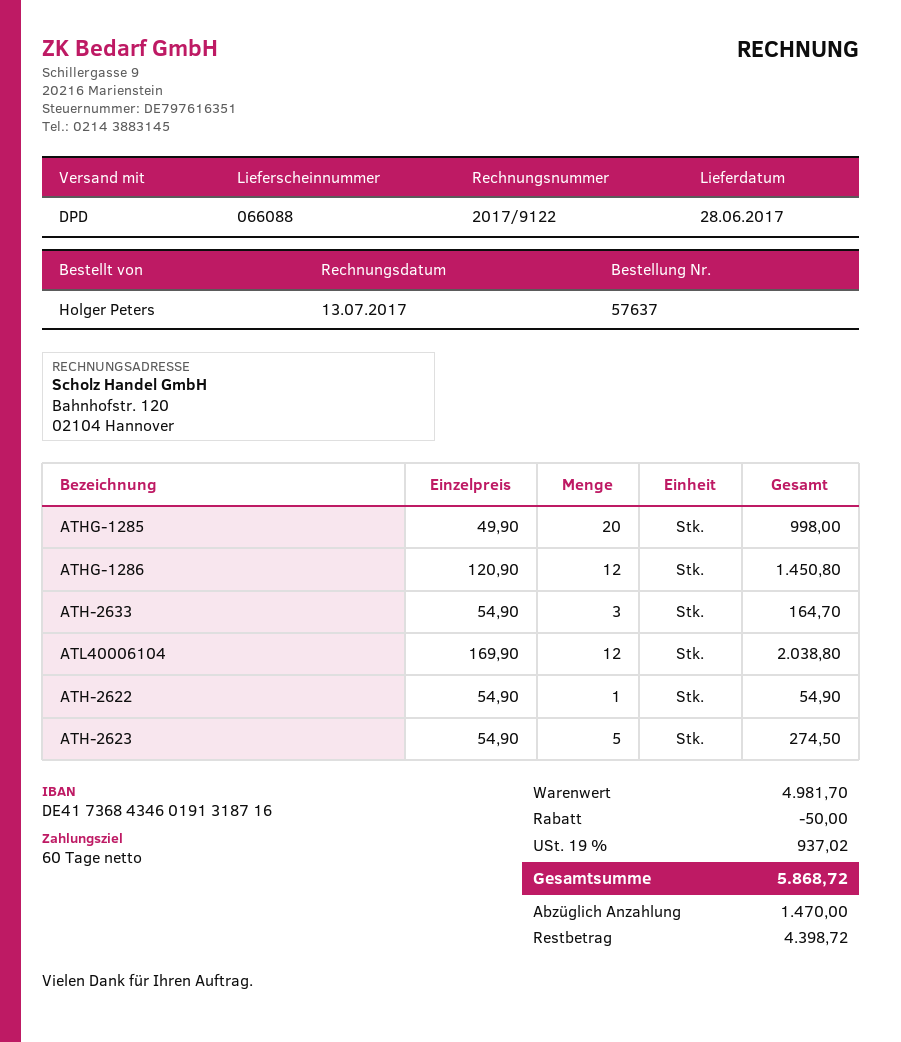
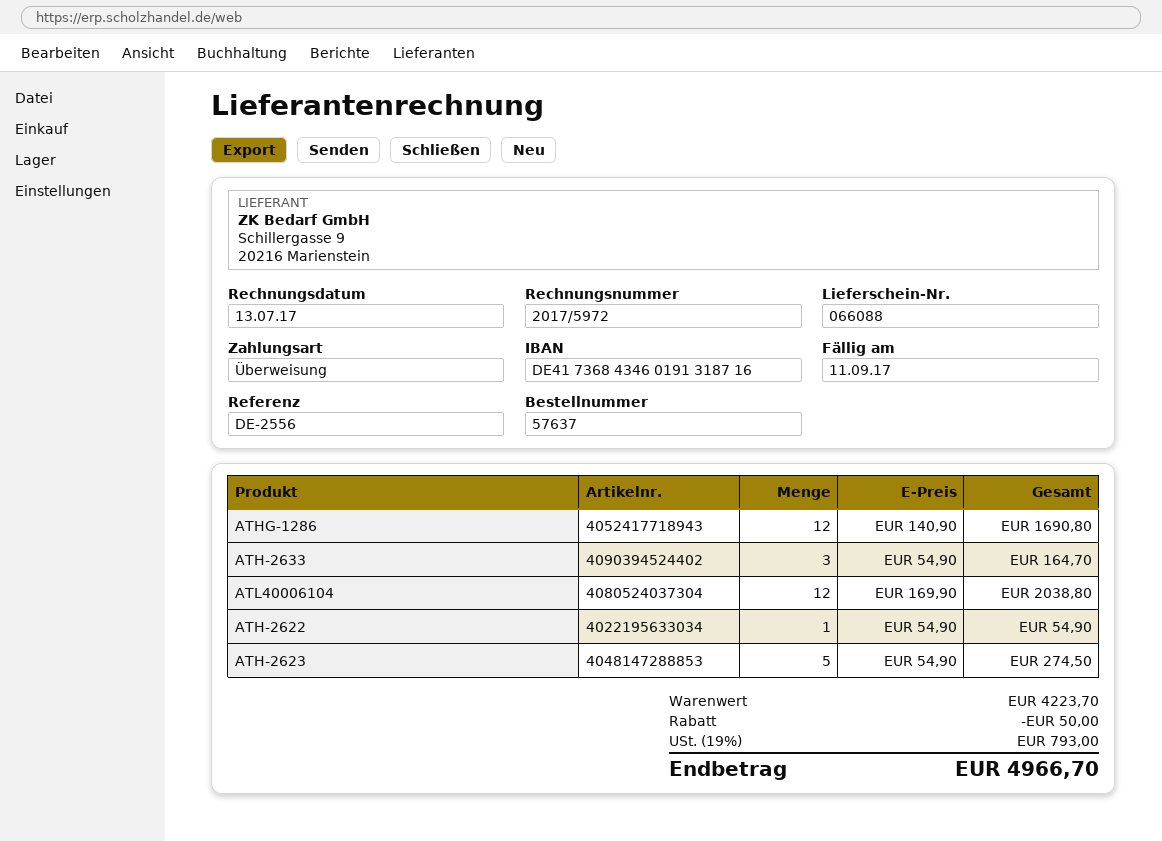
invoice number: 2017/9122 -> 2017/5972
ATHG-1285: 20 x 49.90 = 998.00 -> none
ATHG-1286: 12 x 120.90 = 1450.80 -> 12 x 140.90 = 1690.80
subtotal: 4981.70 -> 4223.70
tax: 19% = 937.02 -> 19% = 793.00
total: 5868.72 -> 4966.70

